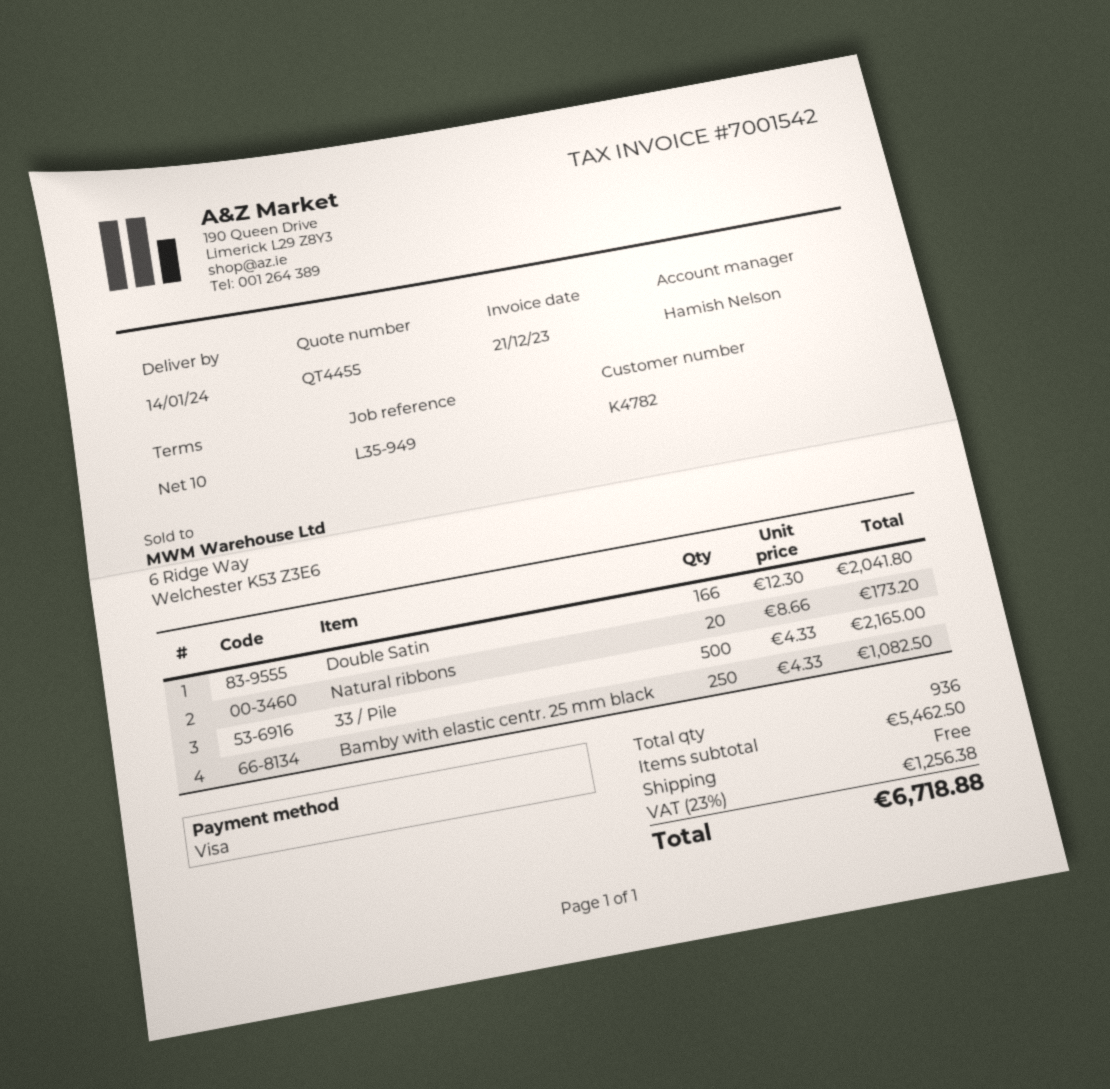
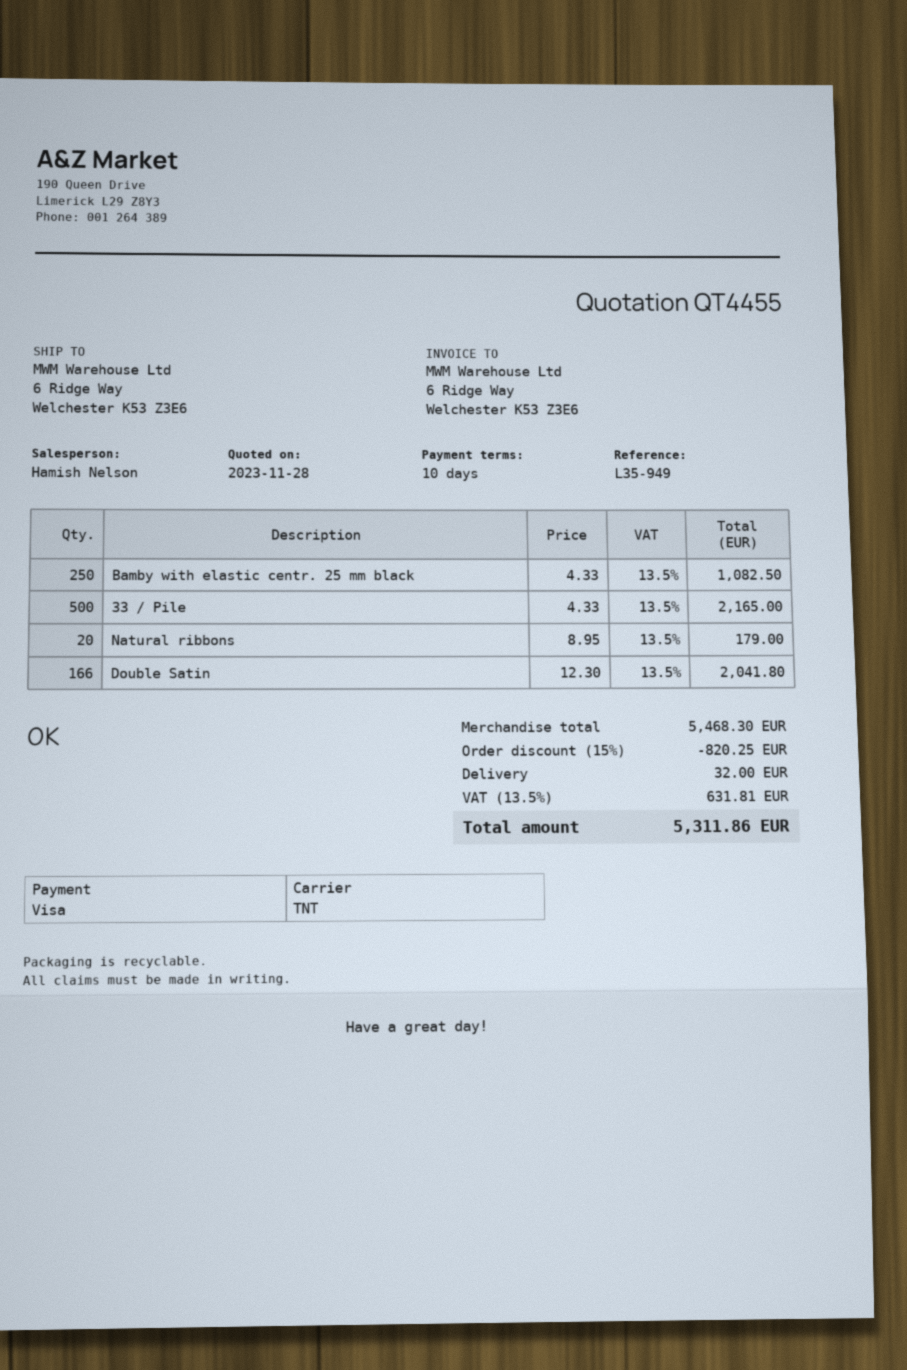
Natural ribbons: 20 x 8.66 = 173.20 -> 20 x 8.95 = 179.00
subtotal: 5462.50 -> 5468.30
discount: none -> 15% = 820.25
shipping: 0.00 -> 32.00
tax: 23% = 1256.38 -> 13.5% = 631.81
total: 6718.88 -> 5311.86

